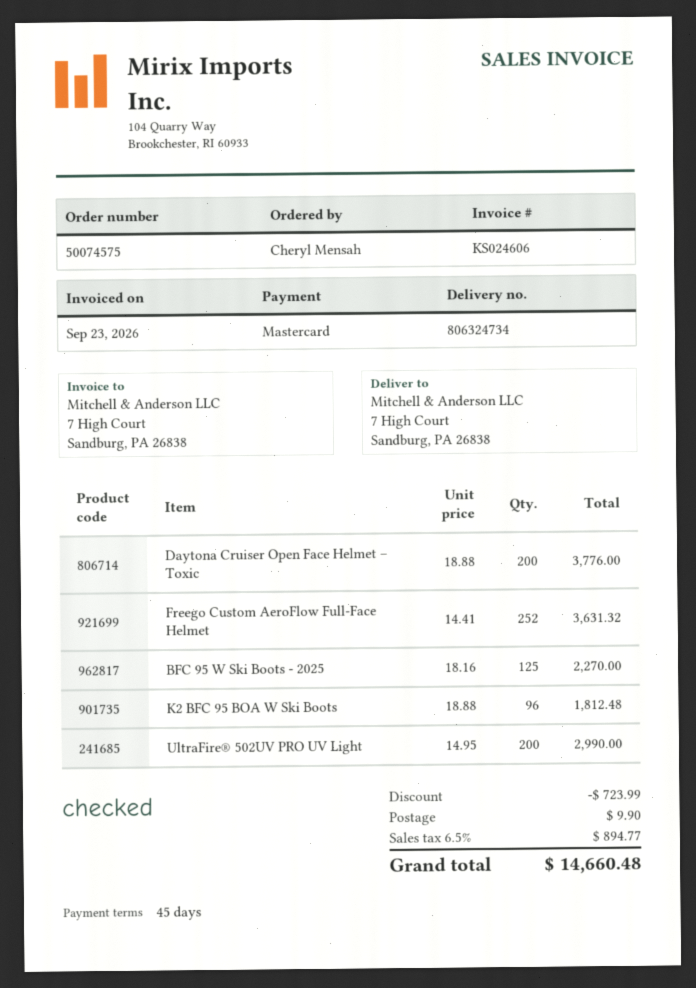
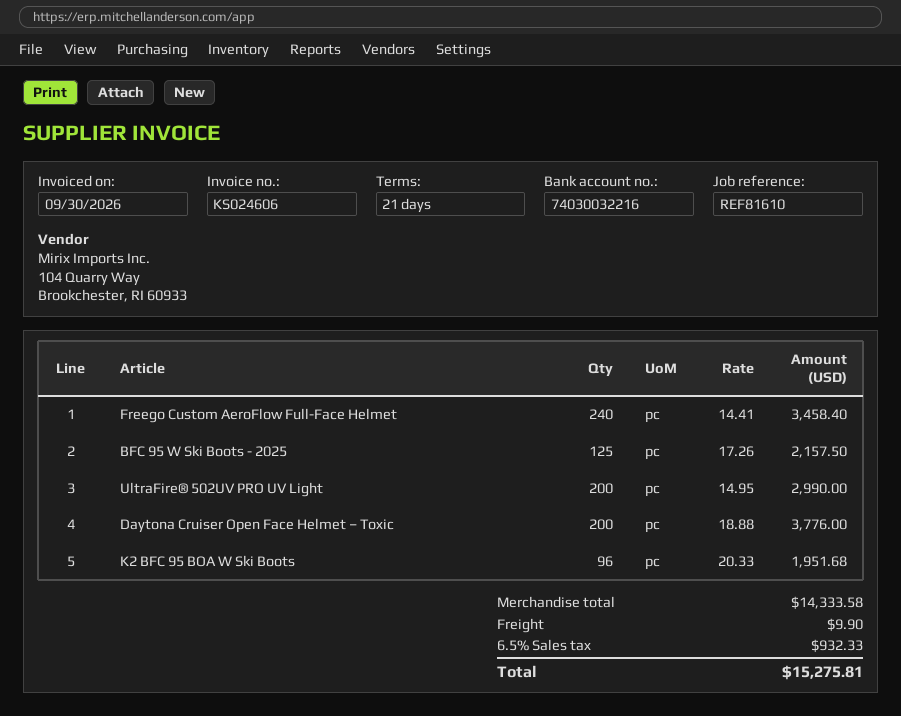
invoice date: 2026-09-23 -> 2026-09-30
payment terms: 45 days -> 21 days
Freego Custom AeroFlow Full-Face Helmet: 252 x 14.41 = 3631.32 -> 240 x 14.41 = 3458.40
BFC 95 W Ski Boots - 2025: 125 x 18.16 = 2270.00 -> 125 x 17.26 = 2157.50
K2 BFC 95 BOA W Ski Boots: 96 x 18.88 = 1812.48 -> 96 x 20.33 = 1951.68
discount: 723.99 -> none
tax: 6.5% = 894.77 -> 6.5% = 932.33
total: 14660.48 -> 15275.81

